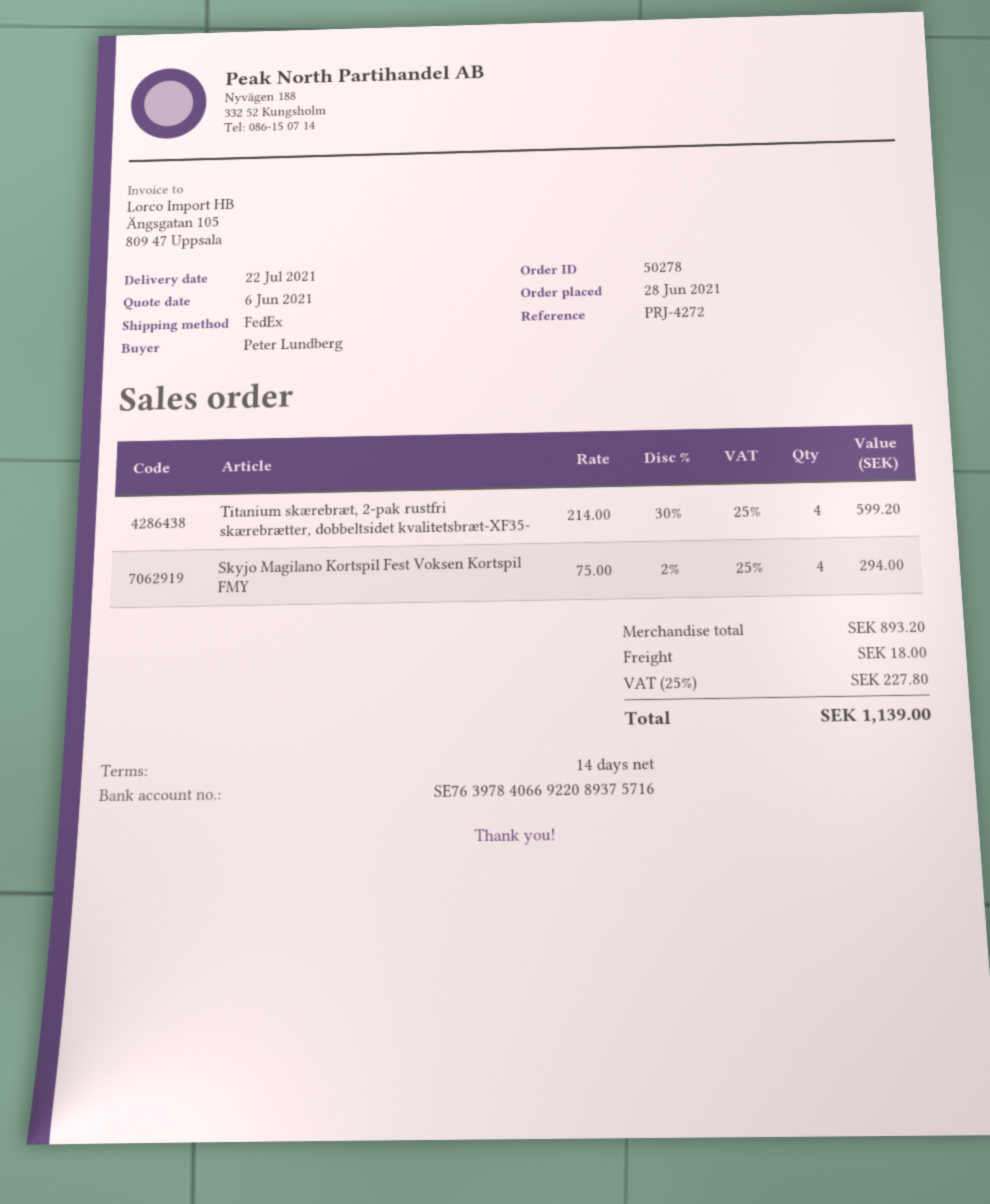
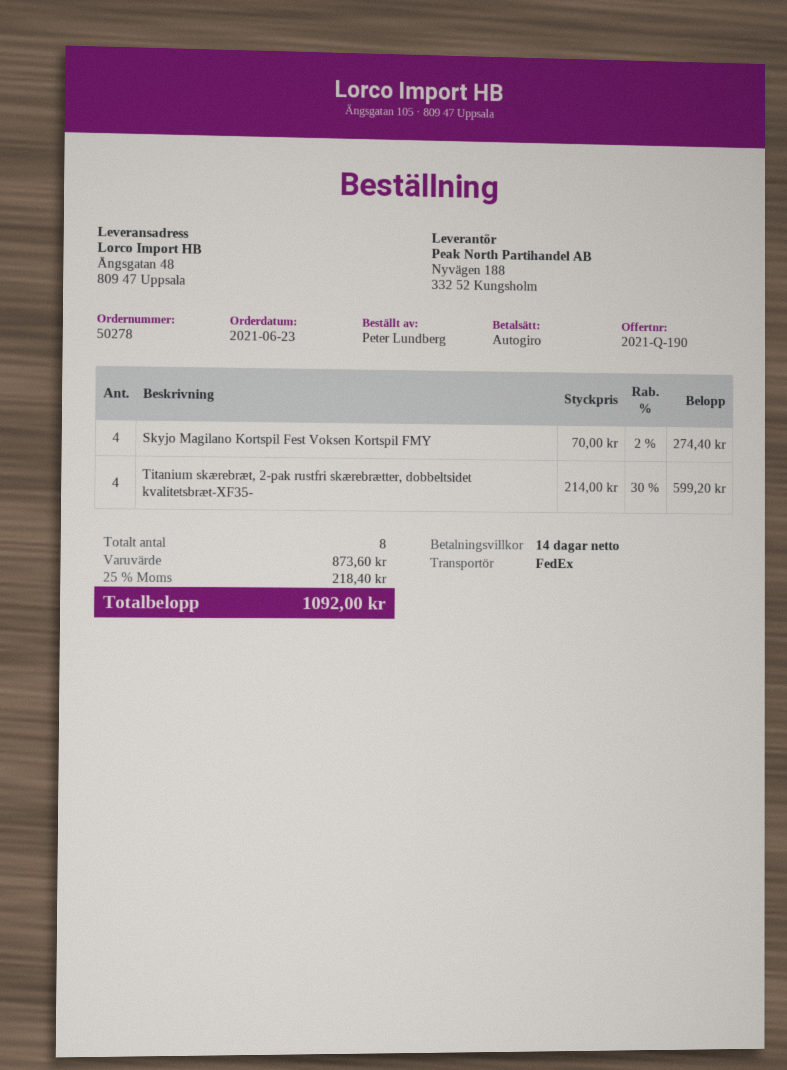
order date: 2021-06-28 -> 2021-06-23
Skyjo Magilano Kortspil Fest Voksen Kortspil FMY: 4 x 75.00 - 2% = 294.00 -> 4 x 70.00 - 2% = 274.40
subtotal: 893.20 -> 873.60
shipping: 18.00 -> none
tax: 25% = 227.80 -> 25% = 218.40
total: 1139.00 -> 1092.00

